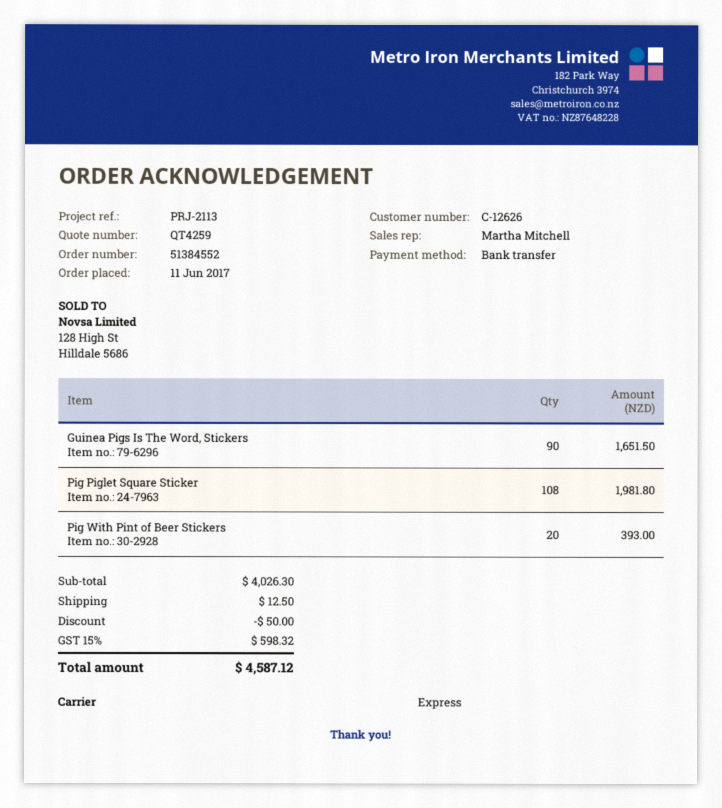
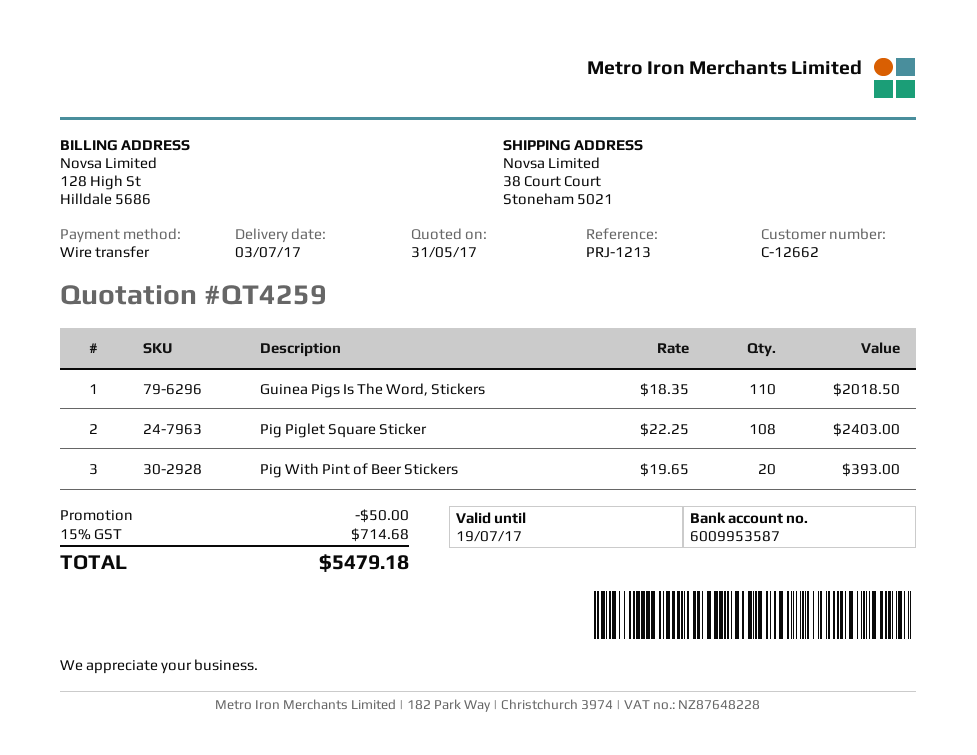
customer number: C-12626 -> C-12662
reference: PRJ-2113 -> PRJ-1213
Guinea Pigs Is The Word, Stickers: 90 for 1651.50 -> 110 for 2018.50
Pig Piglet Square Sticker: 108 for 1981.80 -> 108 for 2403.00
shipping: 12.50 -> none
tax: 15% = 598.32 -> 15% = 714.68
total: 4587.12 -> 5479.18

